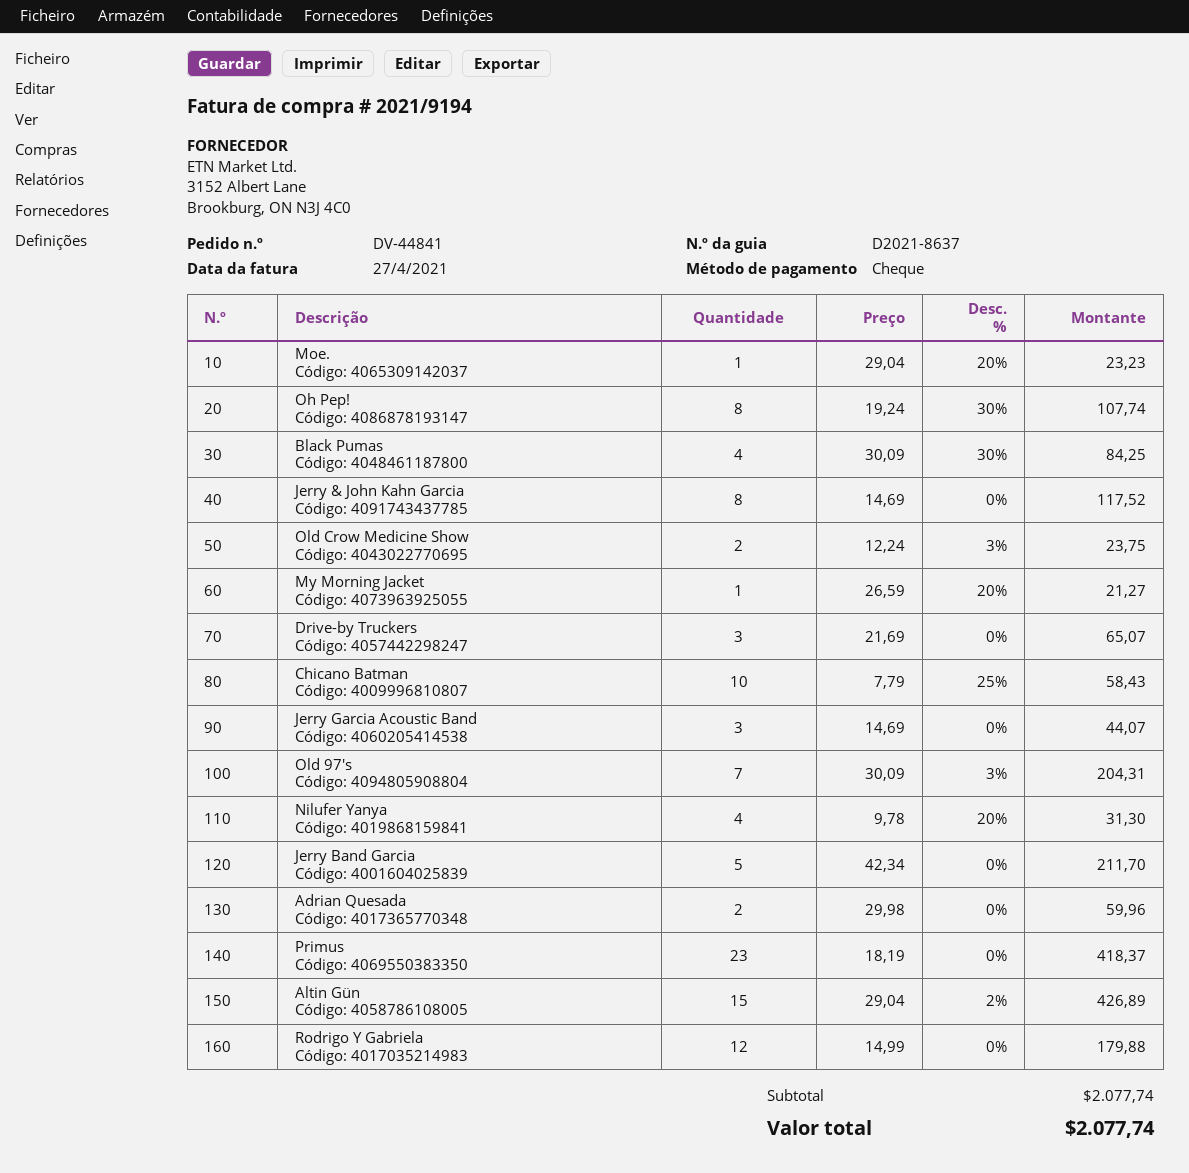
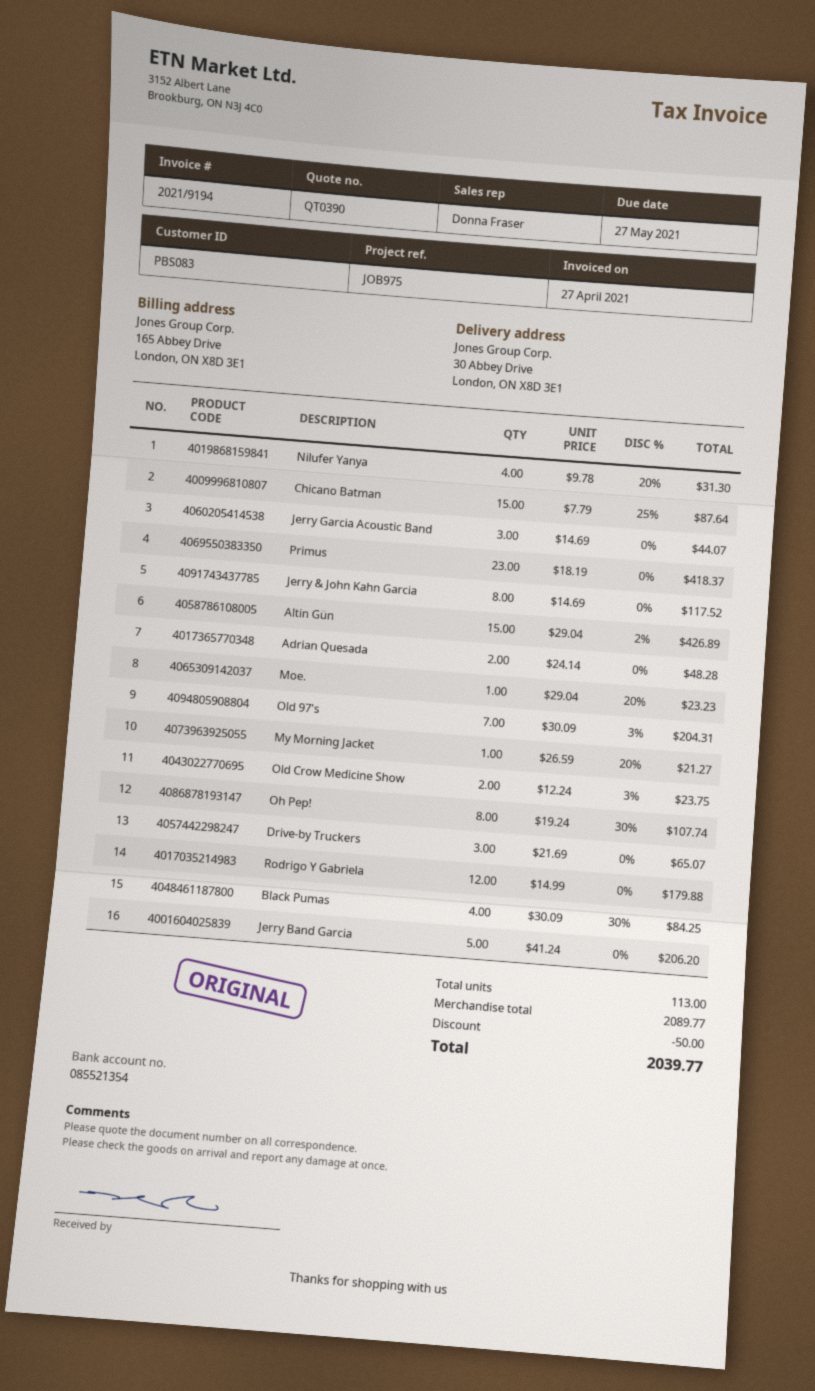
Chicano Batman: 10 x 7.79 - 25% = 58.43 -> 15 x 7.79 - 25% = 87.64
Jerry Band Garcia: 5 x 42.34 = 211.70 -> 5 x 41.24 = 206.20
Adrian Quesada: 2 x 29.98 = 59.96 -> 2 x 24.14 = 48.28
subtotal: 2077.74 -> 2089.77
discount: none -> 50.00
total: 2077.74 -> 2039.77

